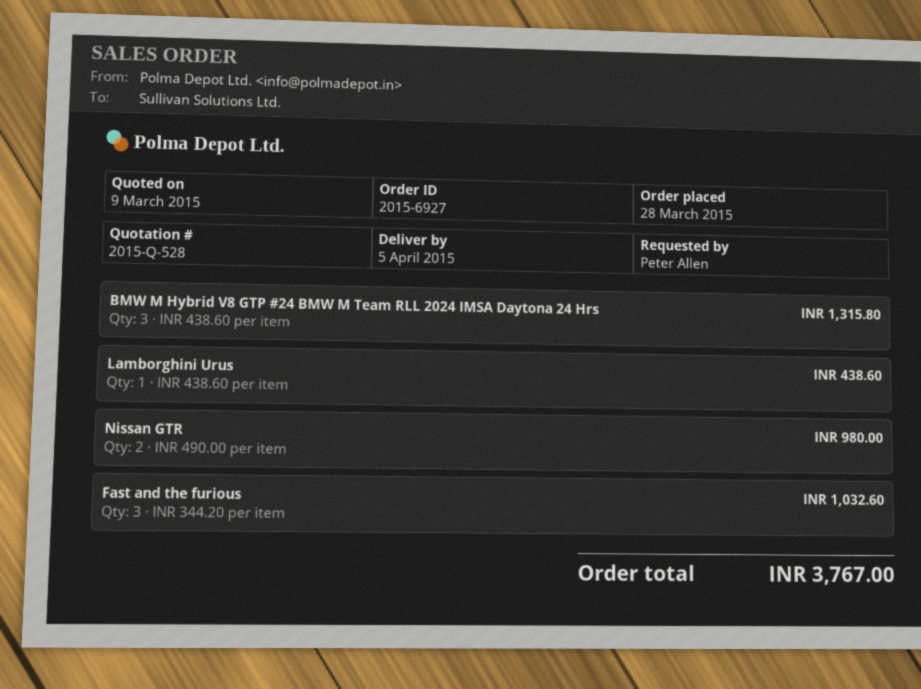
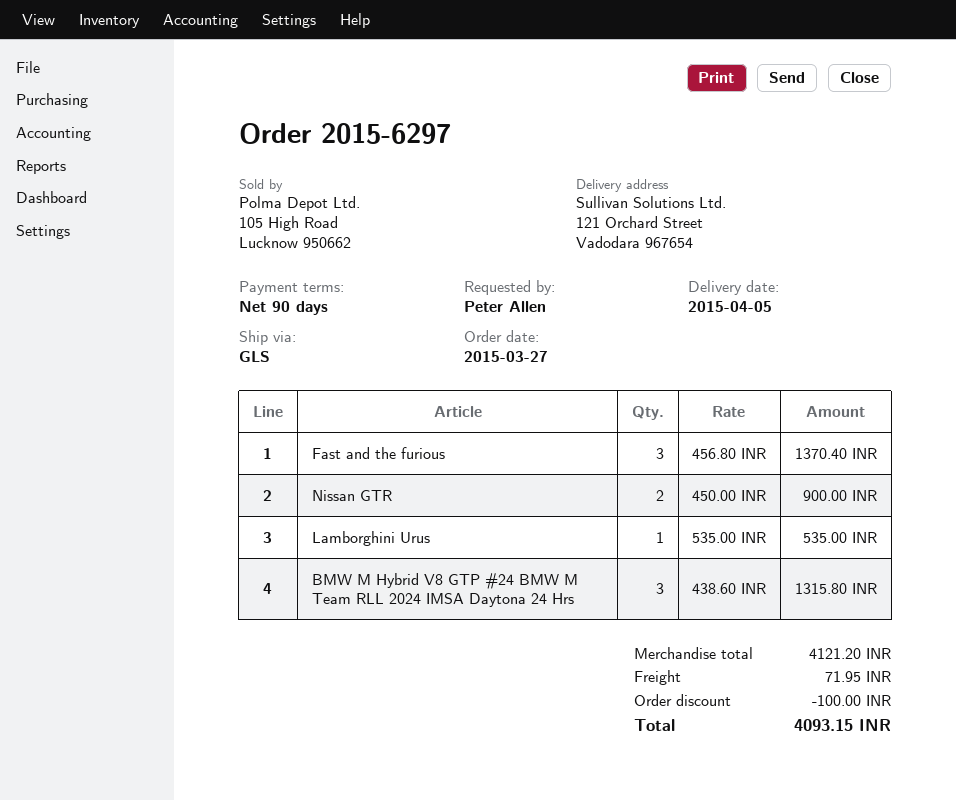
order number: 2015-6927 -> 2015-6297
order date: 2015-03-28 -> 2015-03-27
Lamborghini Urus: 1 x 438.60 = 438.60 -> 1 x 535.00 = 535.00
Nissan GTR: 2 x 490.00 = 980.00 -> 2 x 450.00 = 900.00
Fast and the furious: 3 x 344.20 = 1032.60 -> 3 x 456.80 = 1370.40
discount: none -> 100.00
shipping: none -> 71.95
total: 3767.00 -> 4093.15

